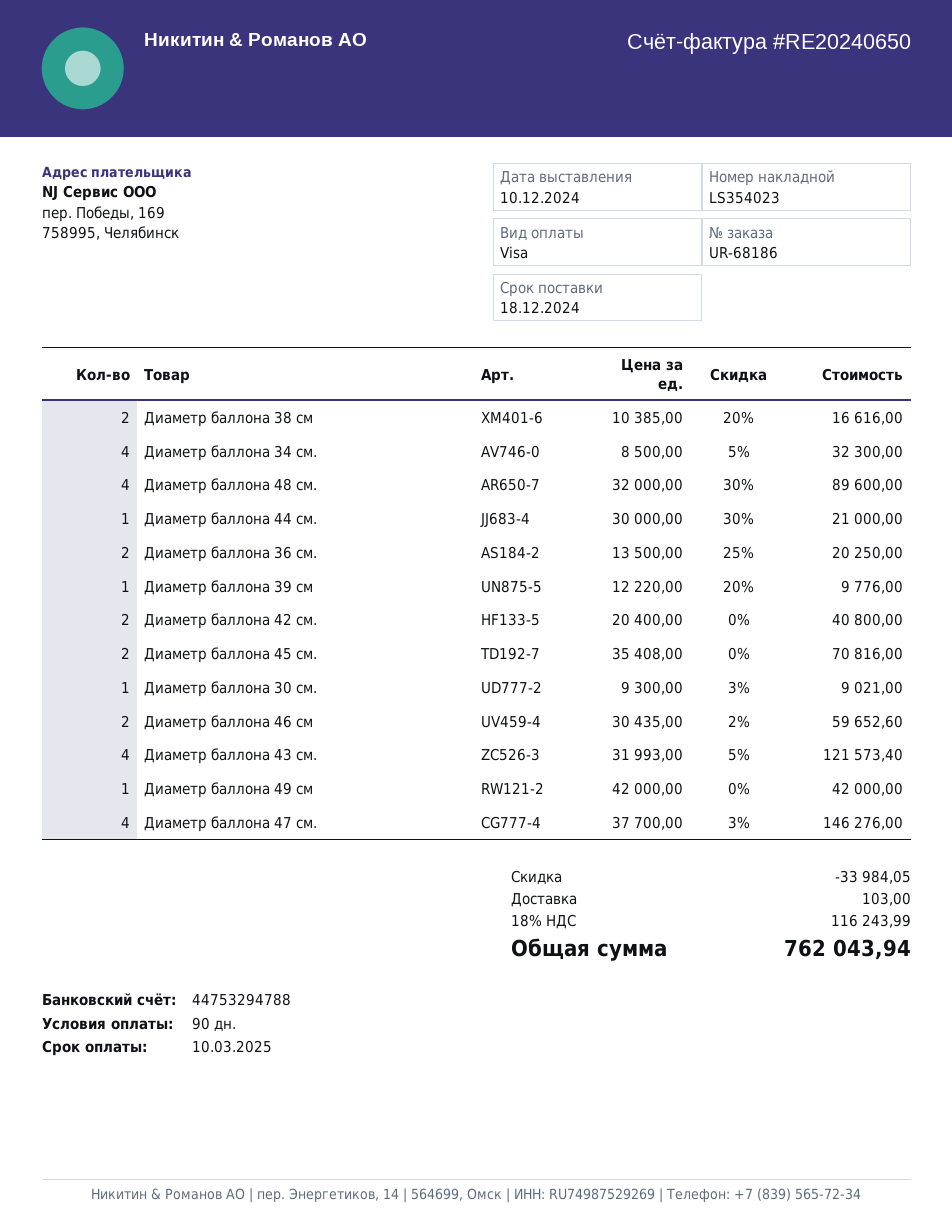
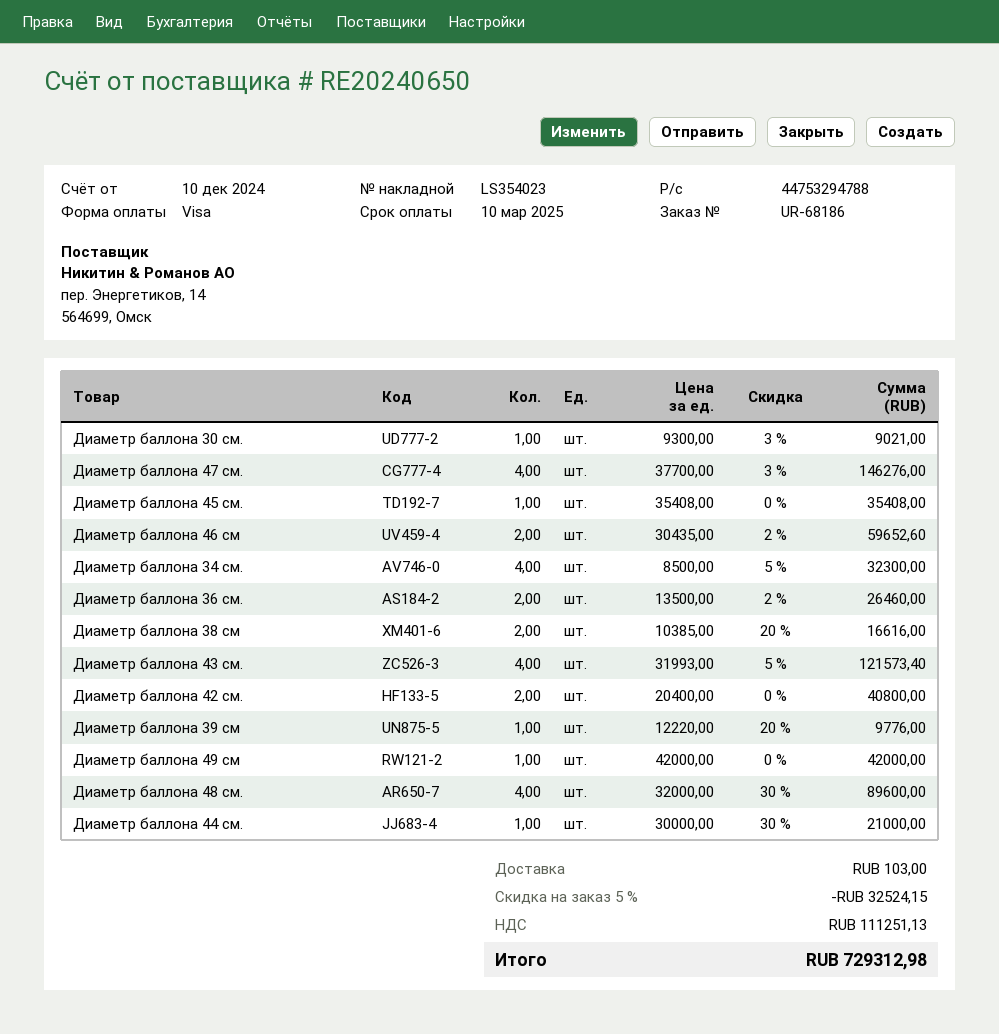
Диаметр баллона 36 см.: 2 x 13500.00 - 25% = 20250.00 -> 2 x 13500.00 - 2% = 26460.00
Диаметр баллона 45 см.: 2 x 35408.00 = 70816.00 -> 1 x 35408.00 = 35408.00
discount: 33984.05 -> 32524.15
tax: 116243.99 -> 111251.13
total: 762043.94 -> 729312.98

